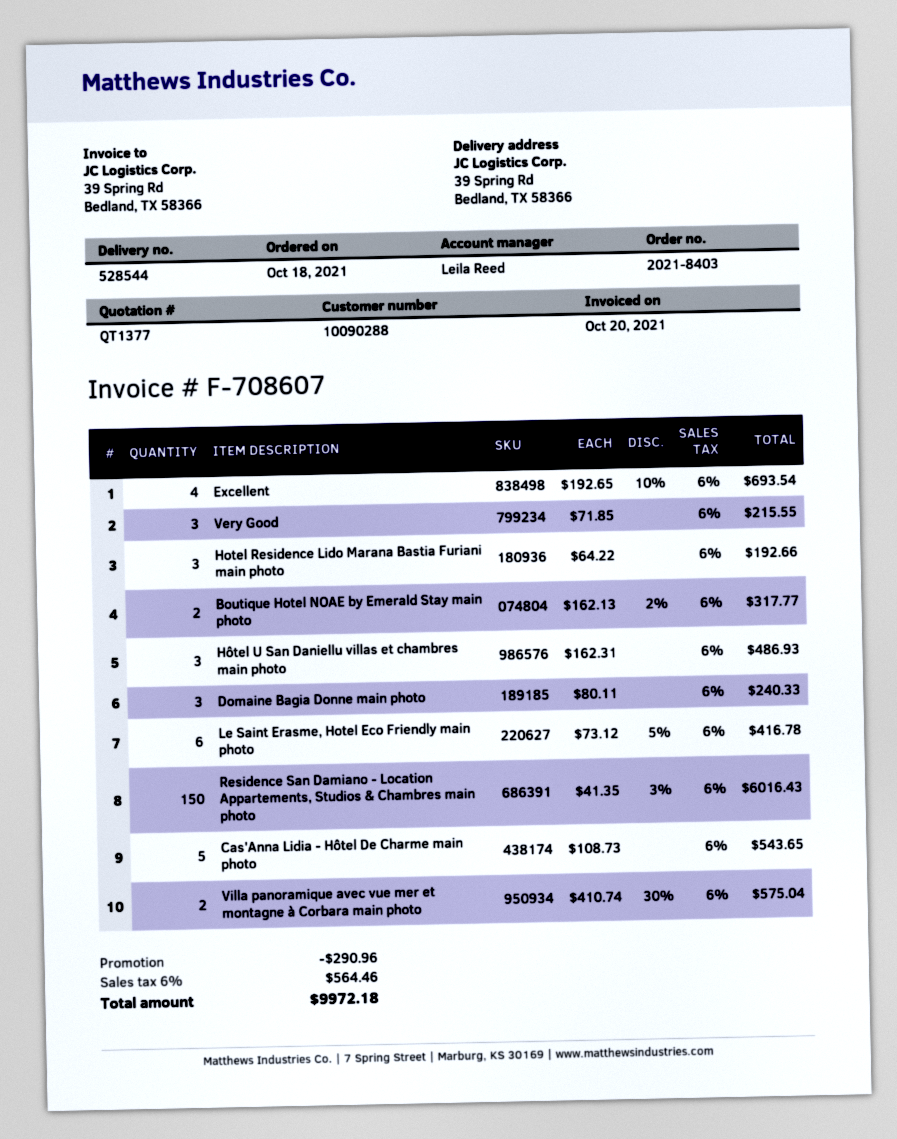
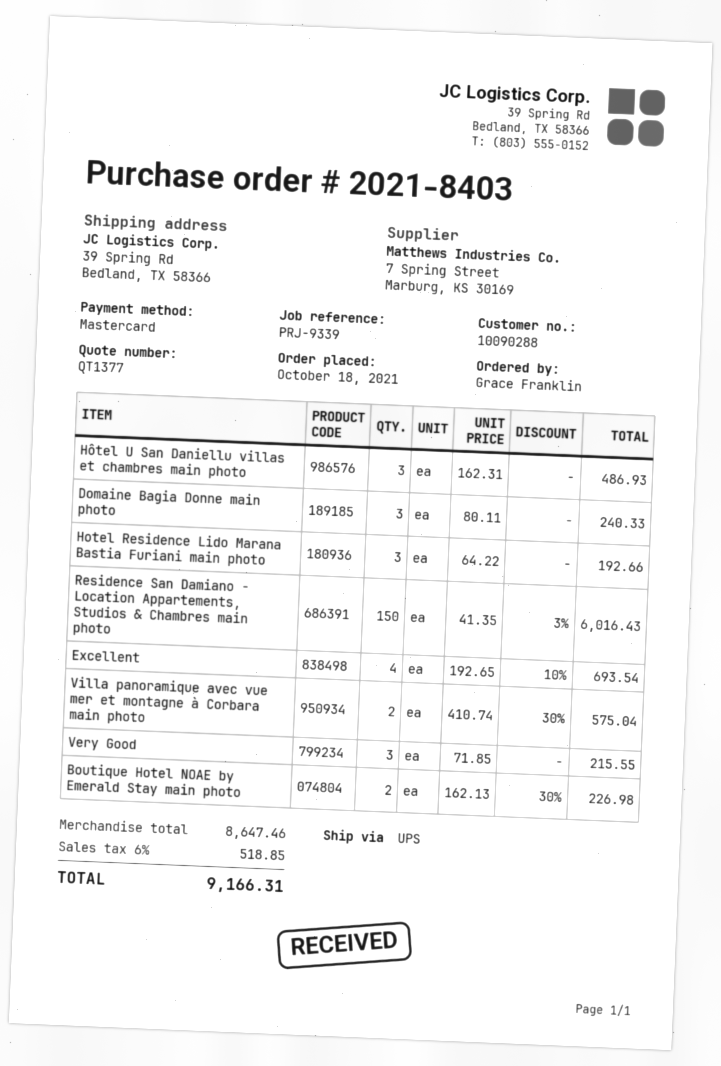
Boutique Hotel NOAE by Emerald Stay main photo: 2 x 162.13 - 2% = 317.77 -> 2 x 162.13 - 30% = 226.98
Le Saint Erasme, Hotel Eco Friendly main photo: 6 x 73.12 - 5% = 416.78 -> none
Cas'Anna Lidia - Hôtel De Charme main photo: 5 x 108.73 = 543.65 -> none
discount: 290.96 -> none
tax: 6% = 564.46 -> 6% = 518.85
total: 9972.18 -> 9166.31

